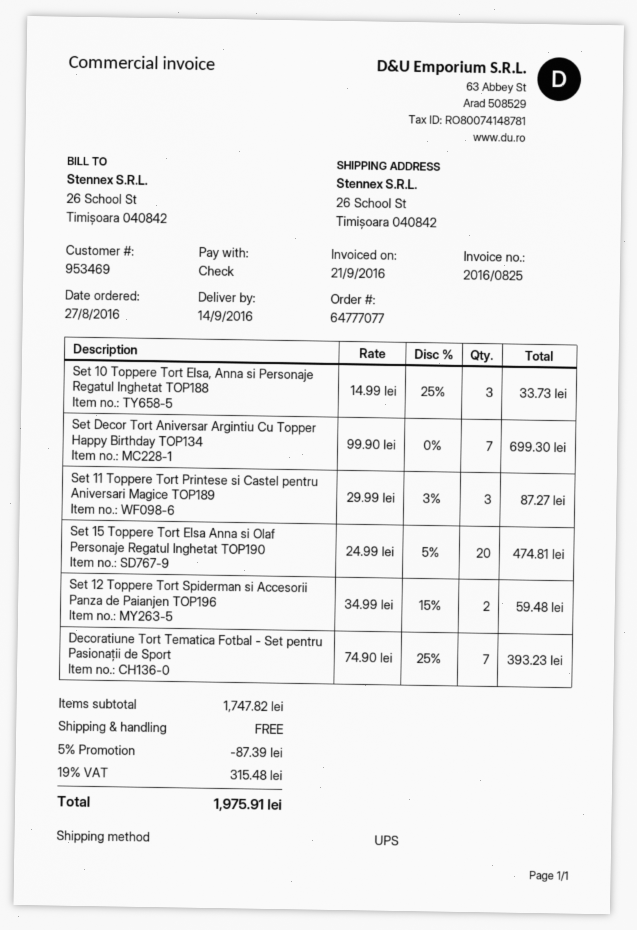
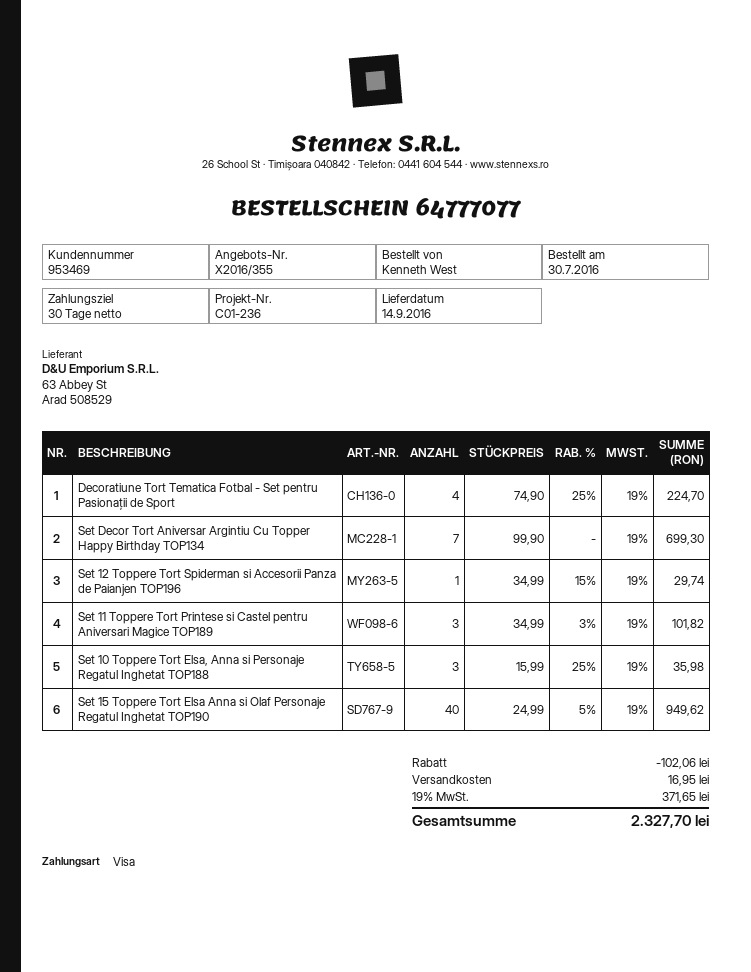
order date: 2016-08-27 -> 2016-07-30
payment method: cheque -> Visa
Set 10 Toppere Tort Elsa, Anna si Personaje Regatul Inghetat TOP188: 3 x 14.99 - 25% = 33.73 -> 3 x 15.99 - 25% = 35.98
Set 11 Toppere Tort Printese si Castel pentru Aniversari Magice TOP189: 3 x 29.99 - 3% = 87.27 -> 3 x 34.99 - 3% = 101.82
Set 15 Toppere Tort Elsa Anna si Olaf Personaje Regatul Inghetat TOP190: 20 x 24.99 - 5% = 474.81 -> 40 x 24.99 - 5% = 949.62
Set 12 Toppere Tort Spiderman si Accesorii Panza de Paianjen TOP196: 2 x 34.99 - 15% = 59.48 -> 1 x 34.99 - 15% = 29.74
Decoratiune Tort Tematica Fotbal - Set pentru Pasionații de Sport: 7 x 74.90 - 25% = 393.23 -> 4 x 74.90 - 25% = 224.70
discount: 87.39 -> 102.06
shipping: 0.00 -> 16.95
tax: 19% = 315.48 -> 19% = 371.65
total: 1975.91 -> 2327.70

